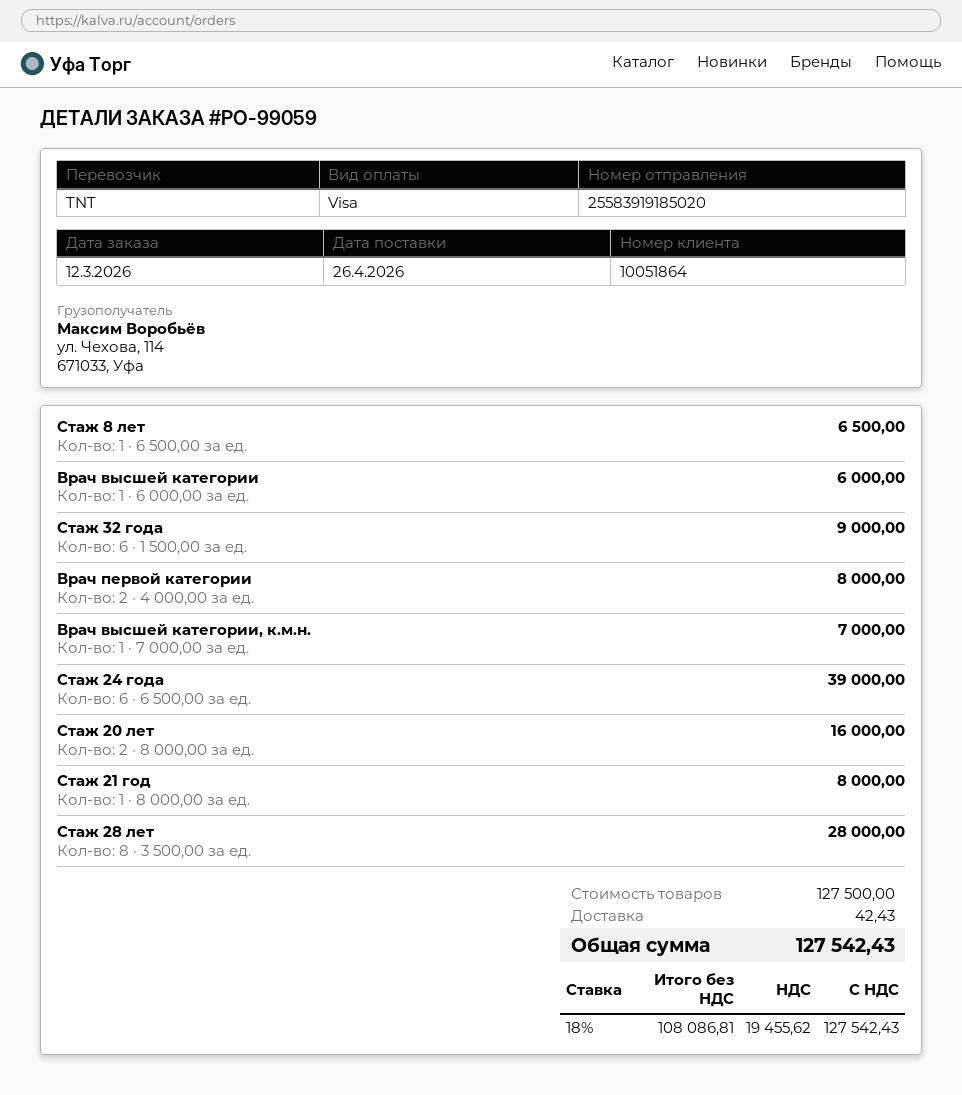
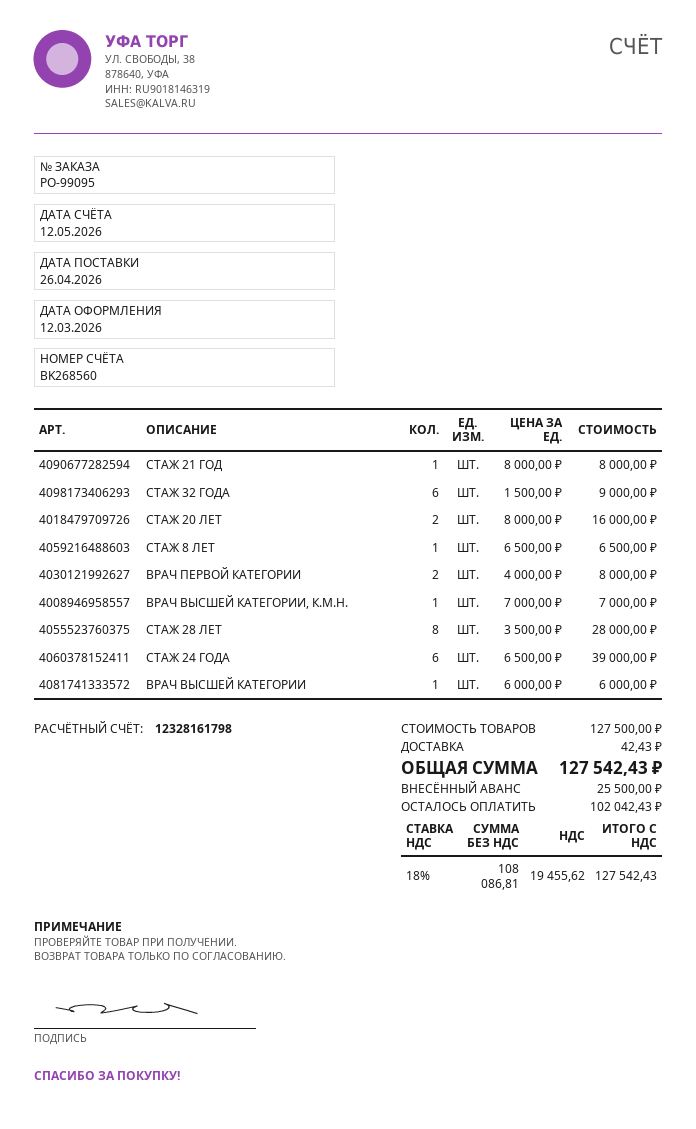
order number: PO-99059 -> PO-99095

